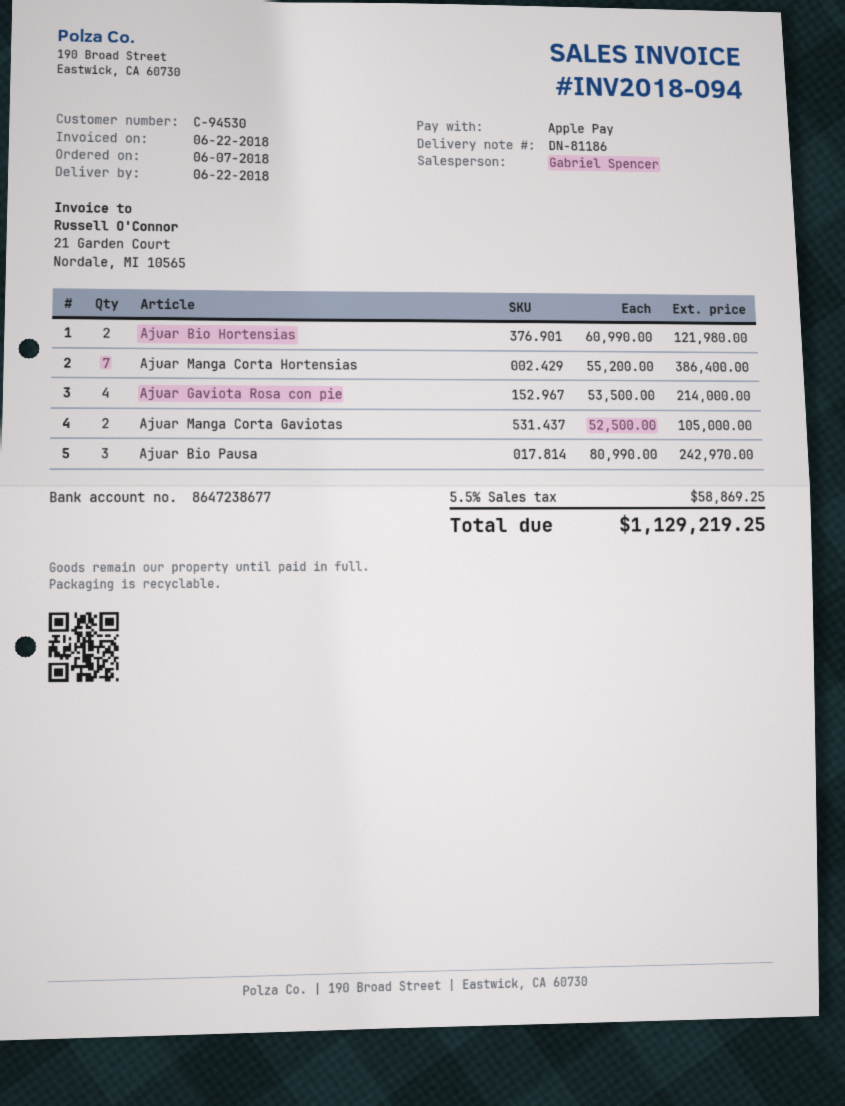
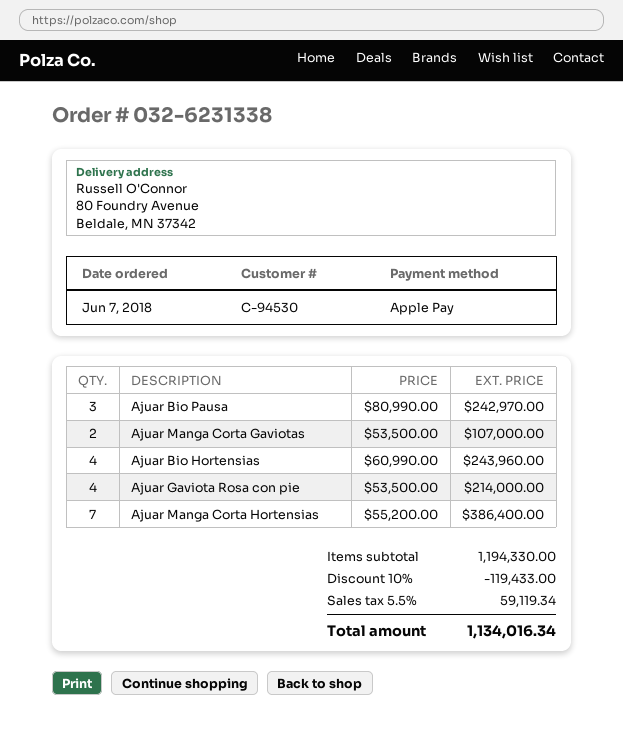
Ajuar Bio Hortensias: 2 x 60990.00 = 121980.00 -> 4 x 60990.00 = 243960.00
Ajuar Manga Corta Gaviotas: 2 x 52500.00 = 105000.00 -> 2 x 53500.00 = 107000.00
discount: none -> 10% = 119433.00
tax: 5.5% = 58869.25 -> 5.5% = 59119.34
total: 1129219.25 -> 1134016.34

